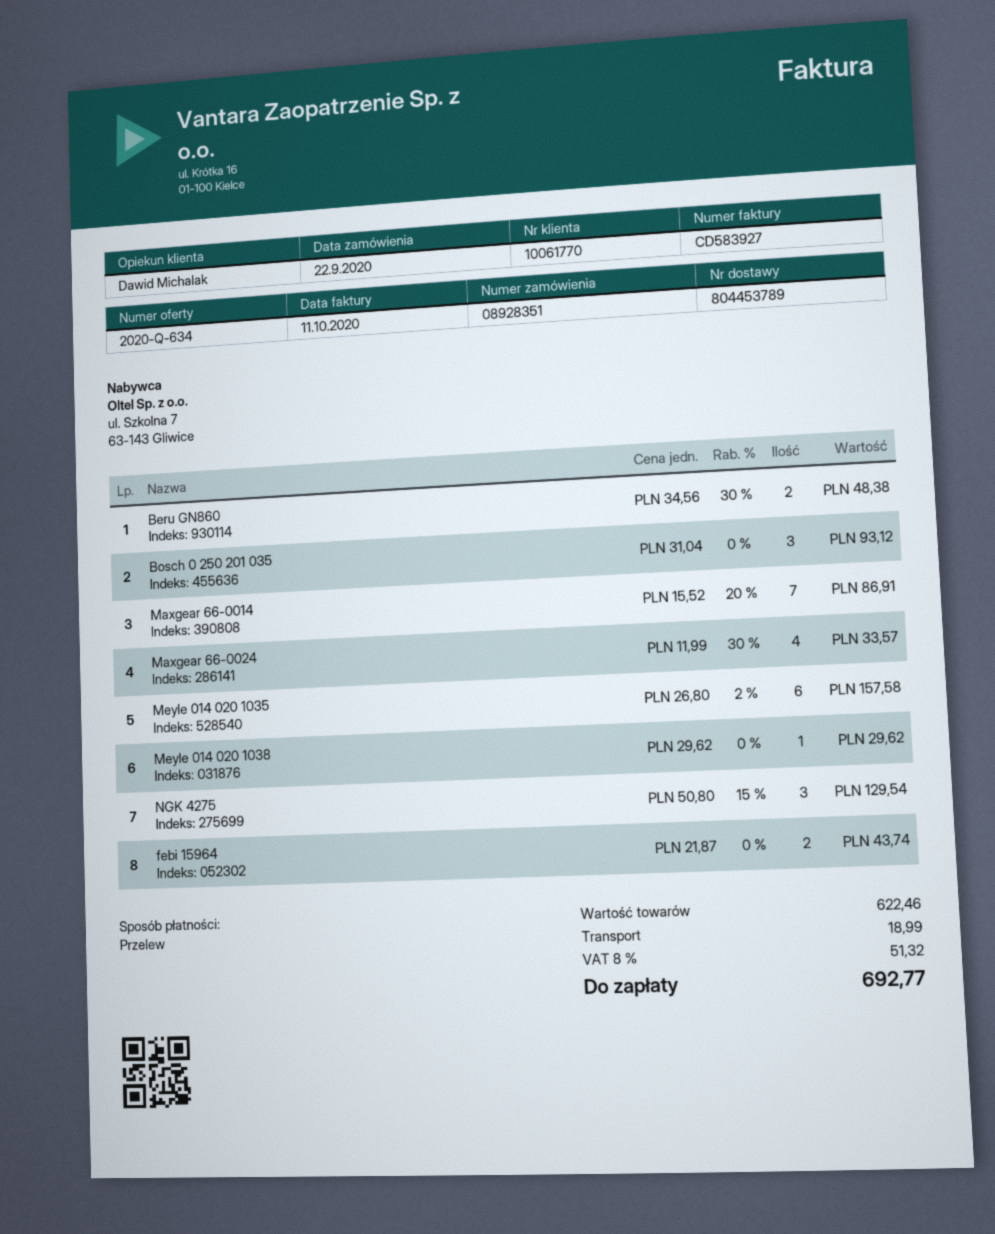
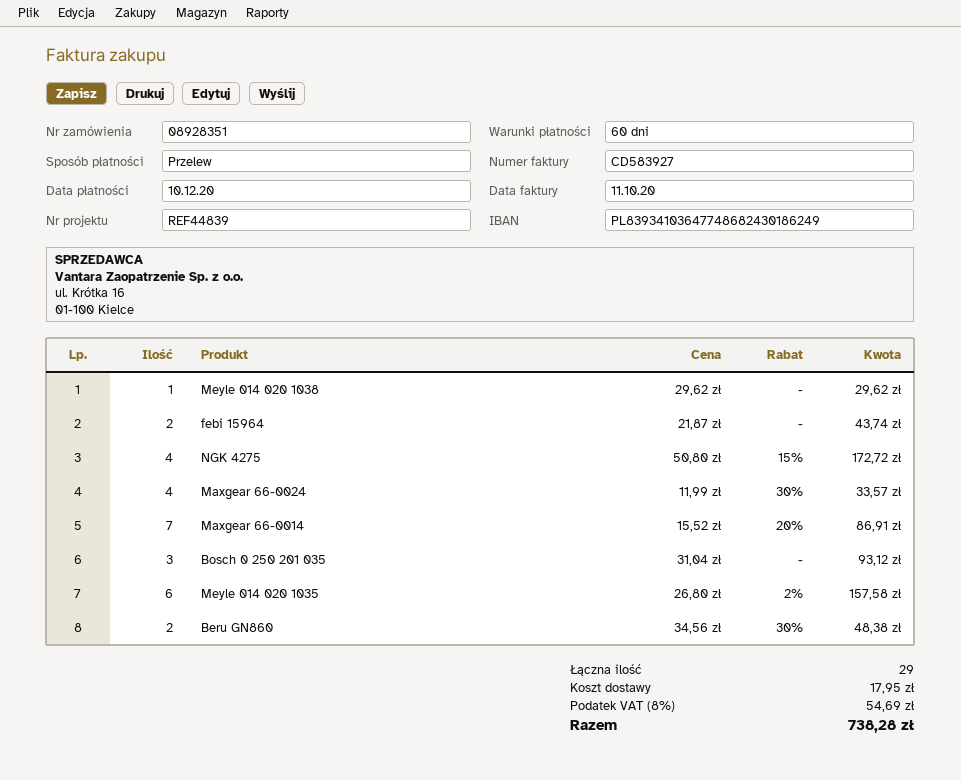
NGK 4275: 3 x 50.80 - 15% = 129.54 -> 4 x 50.80 - 15% = 172.72
shipping: 18.99 -> 17.95
tax: 8% = 51.32 -> 8% = 54.69
total: 692.77 -> 738.28

